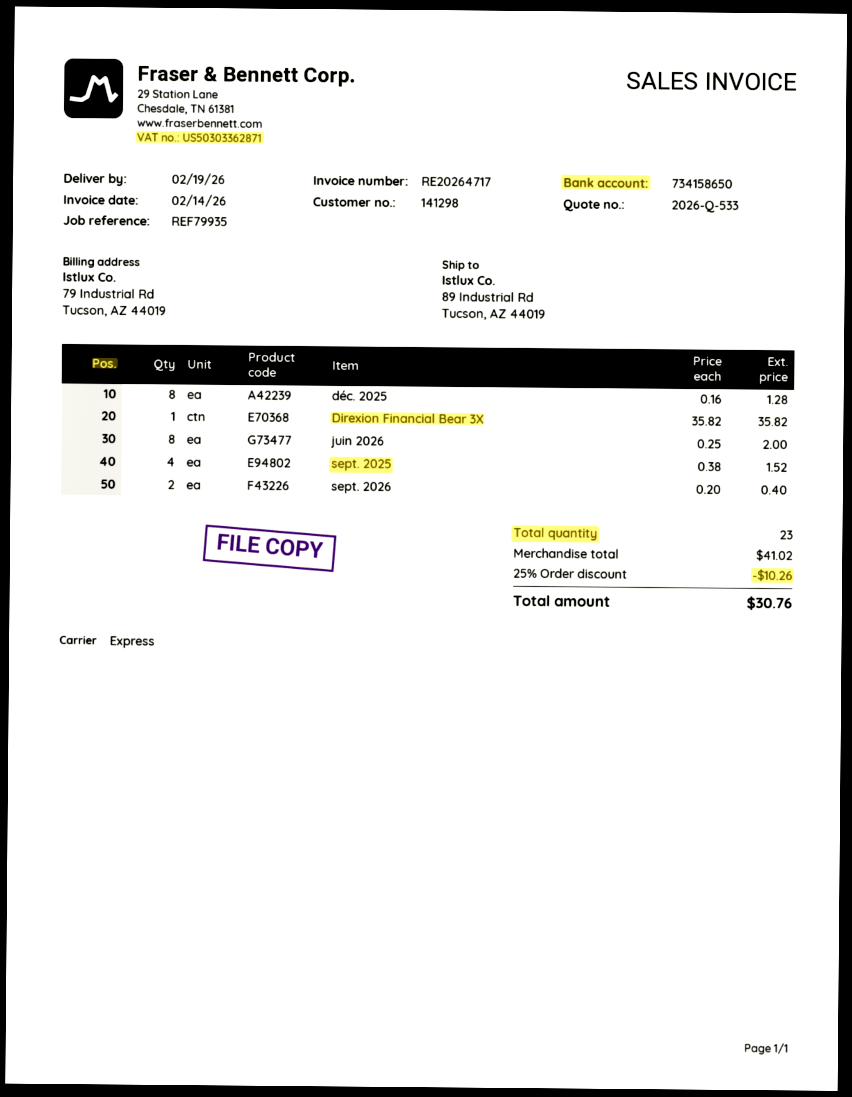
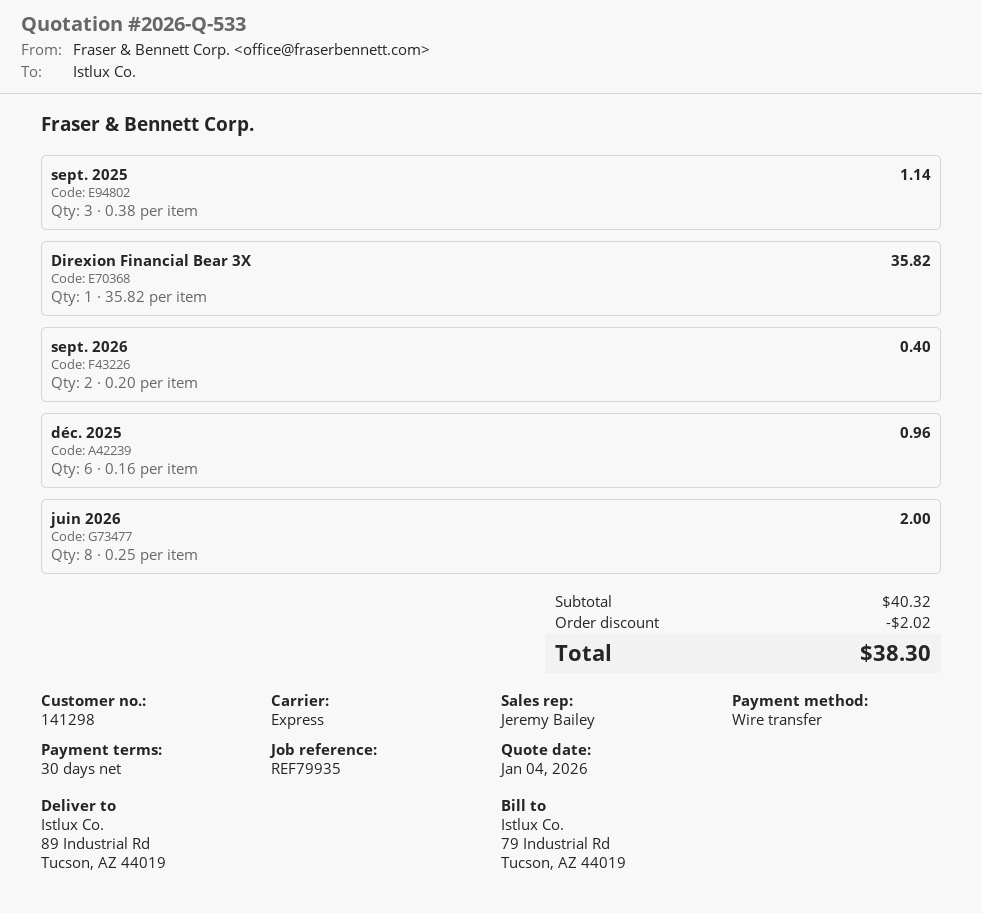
déc. 2025: 8 x 0.16 = 1.28 -> 6 x 0.16 = 0.96
sept. 2025: 4 x 0.38 = 1.52 -> 3 x 0.38 = 1.14
subtotal: 41.02 -> 40.32
discount: 10.26 -> 2.02
total: 30.76 -> 38.30

